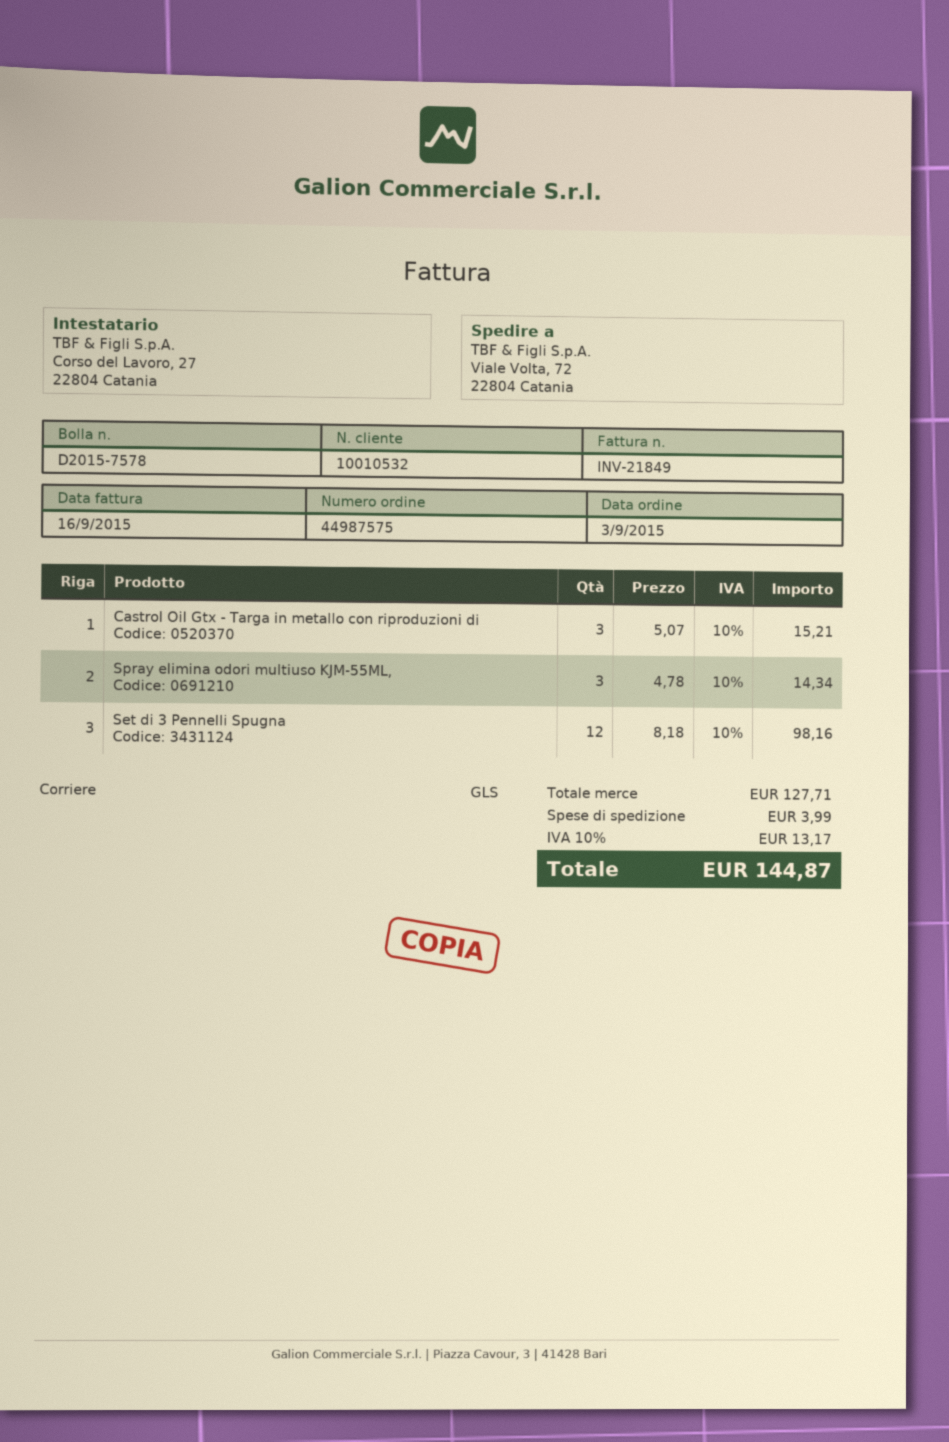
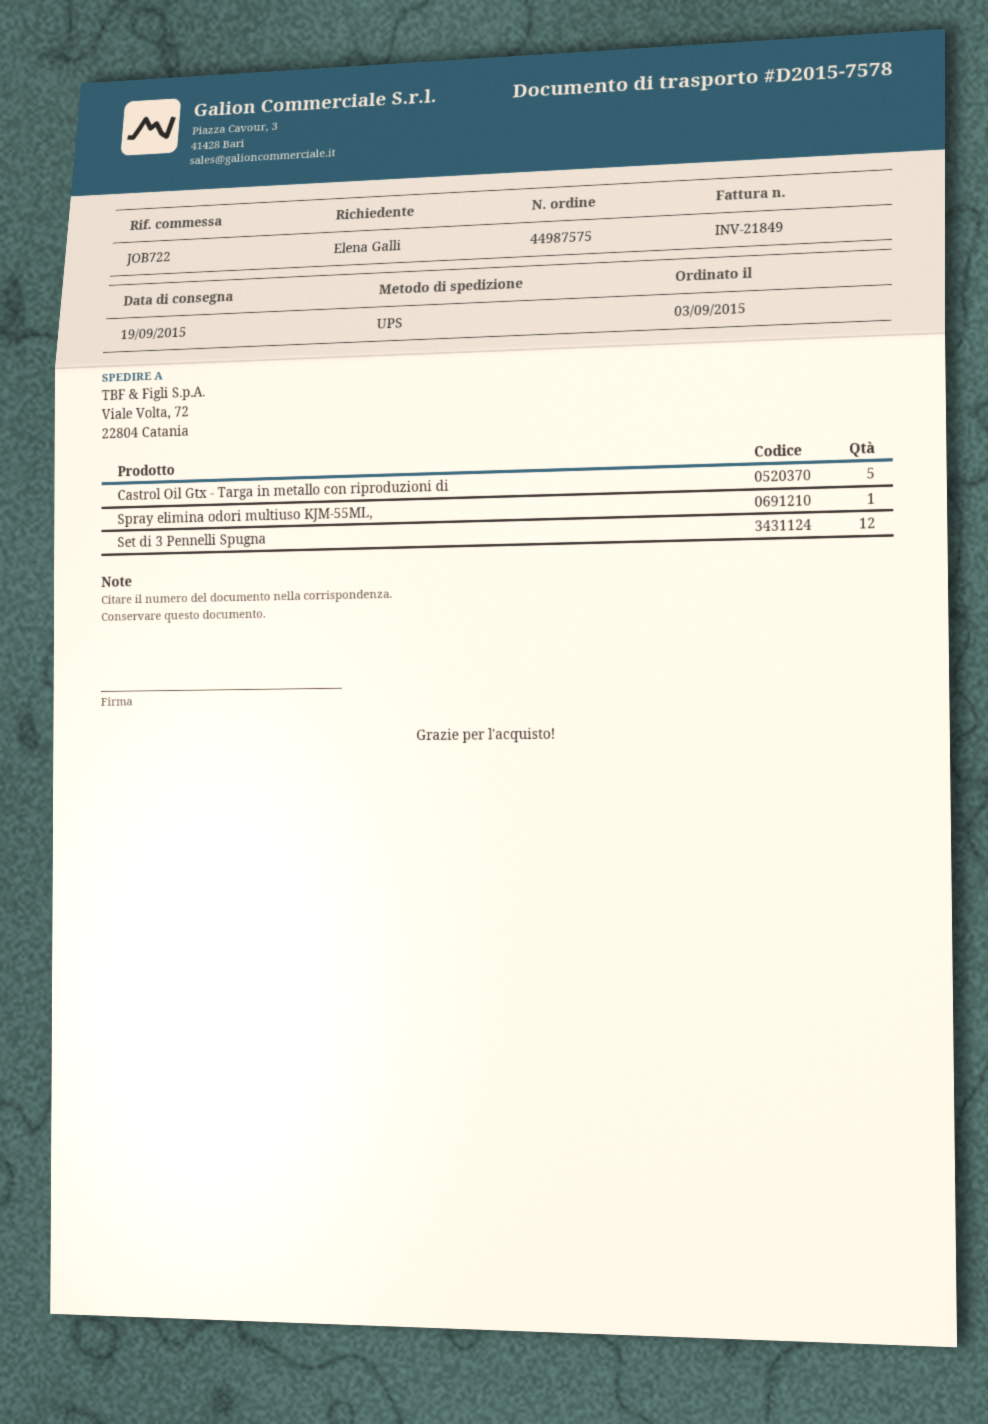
shipping method: GLS -> UPS
Castrol Oil Gtx - Targa in metallo con riproduzioni di: 3 -> 5
Spray elimina odori multiuso KJM-55ML,: 3 -> 1

